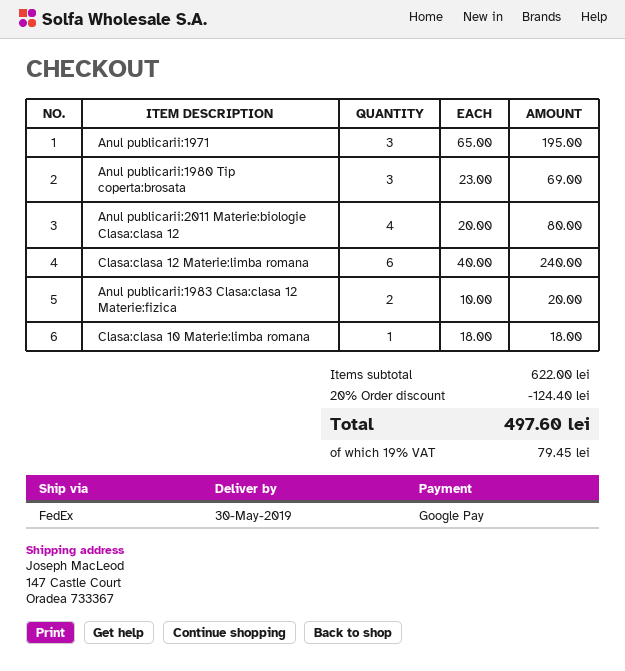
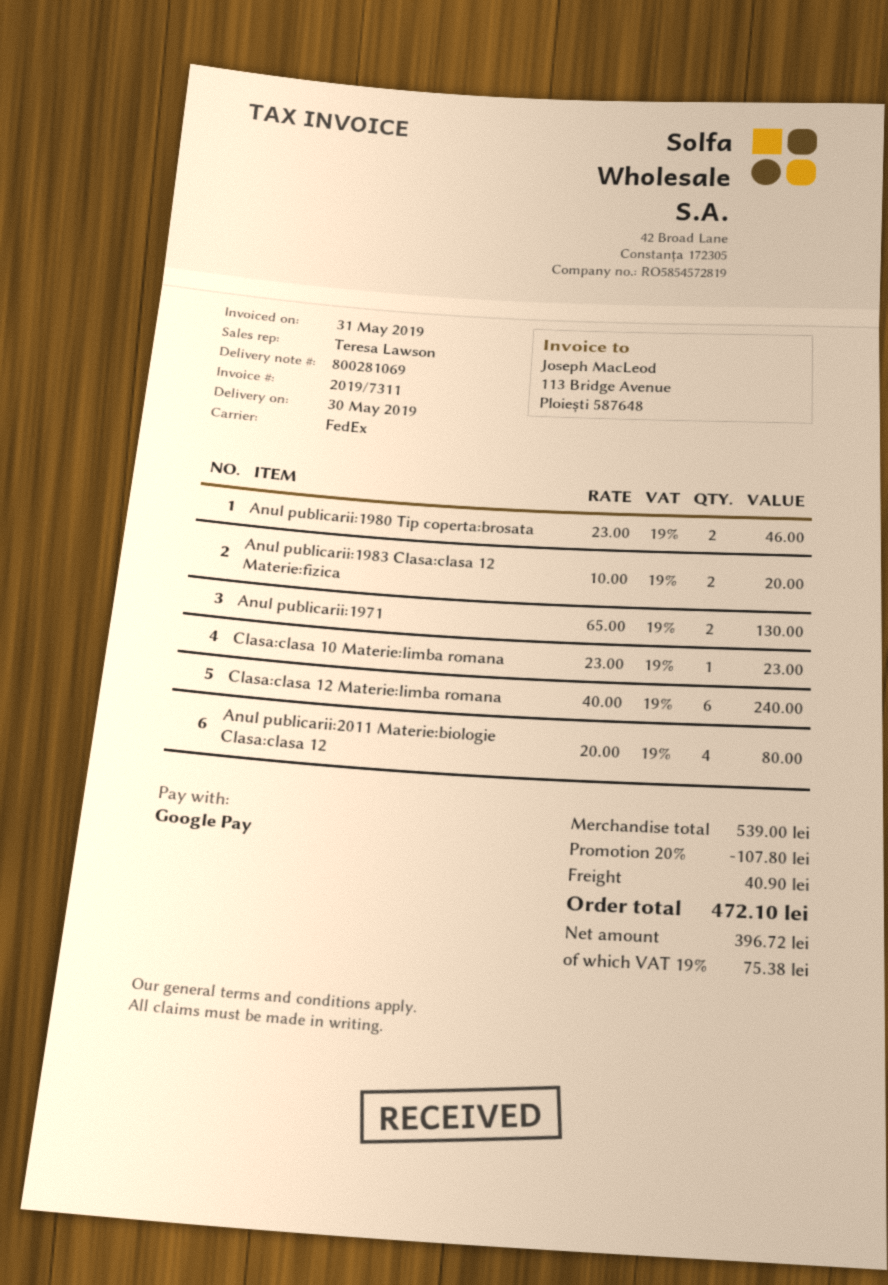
Anul publicarii:1971: 3 x 65.00 = 195.00 -> 2 x 65.00 = 130.00
Anul publicarii:1980 Tip coperta:brosata: 3 x 23.00 = 69.00 -> 2 x 23.00 = 46.00
Clasa:clasa 10 Materie:limba romana: 1 x 18.00 = 18.00 -> 1 x 23.00 = 23.00
subtotal: 622.00 -> 539.00
discount: 20% = 124.40 -> 20% = 107.80
shipping: none -> 40.90
tax: 19% = 79.45 -> 19% = 75.38
total: 497.60 -> 472.10

